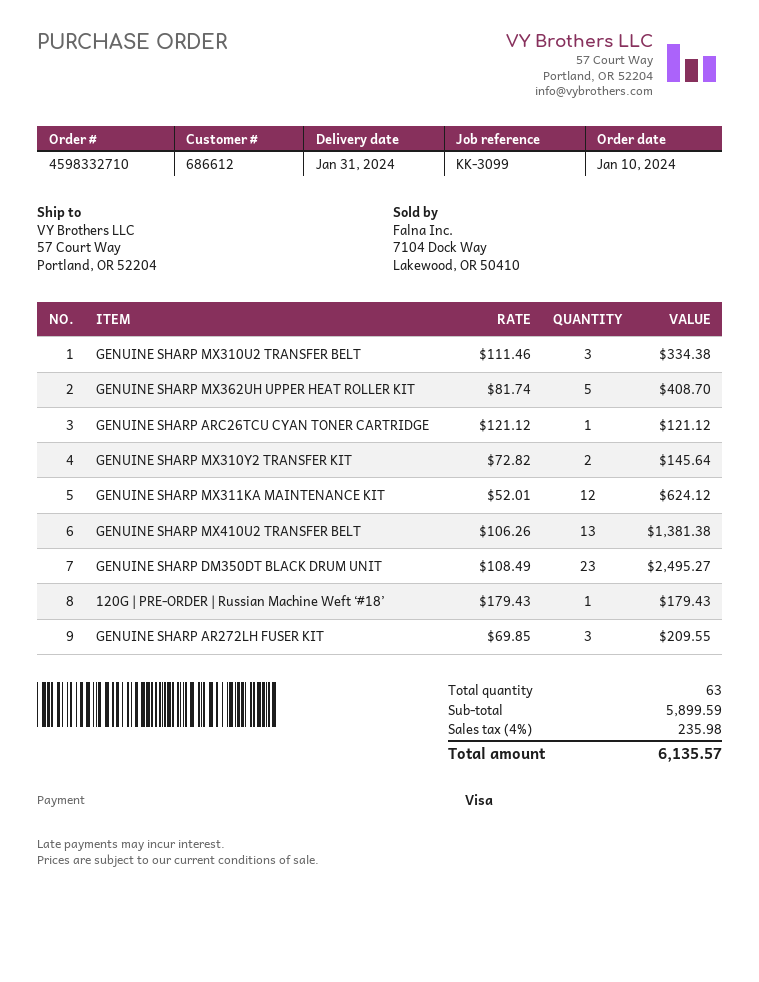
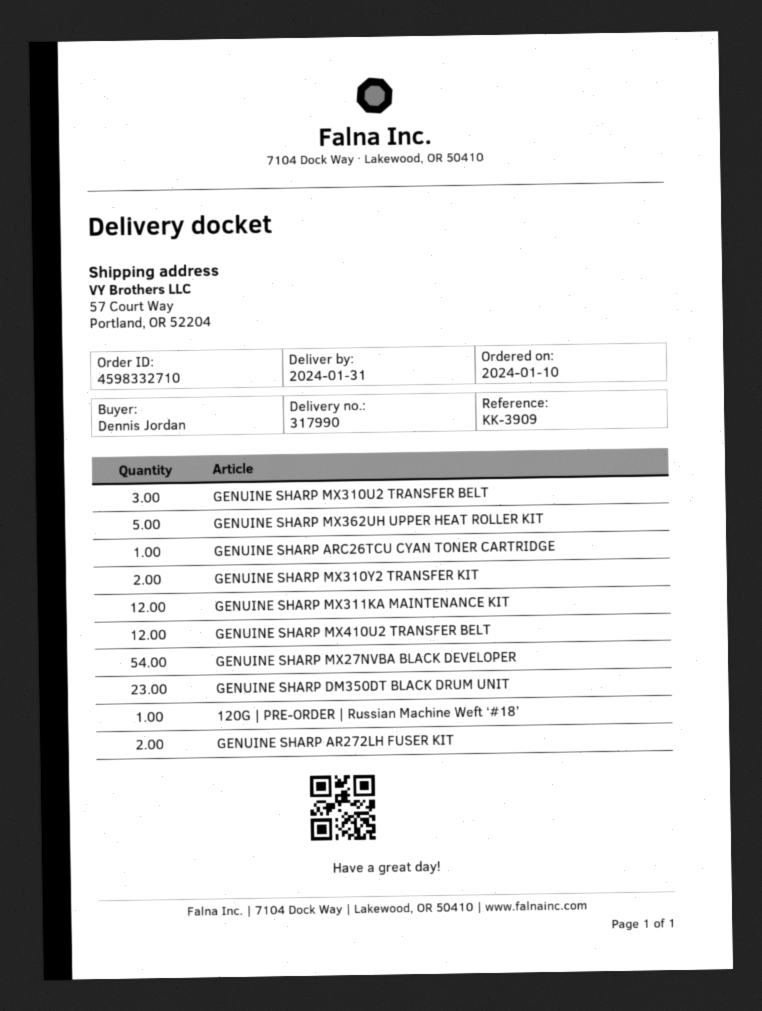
reference: KK-3099 -> KK-3909
GENUINE SHARP MX410U2 TRANSFER BELT: 13 -> 12
GENUINE SHARP AR272LH FUSER KIT: 3 -> 2
GENUINE SHARP MX27NVBA BLACK DEVELOPER: none -> 54

